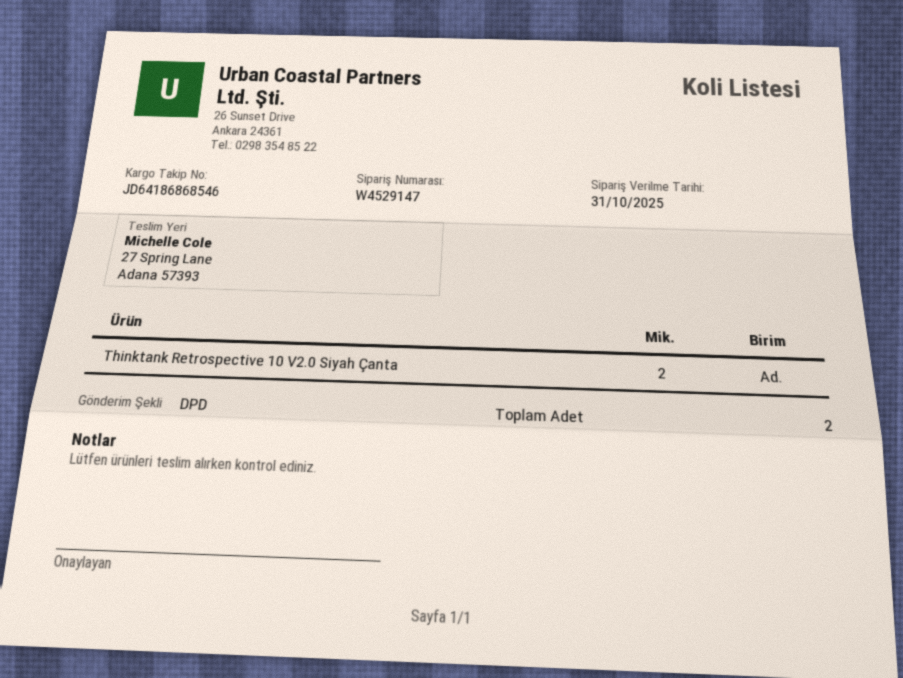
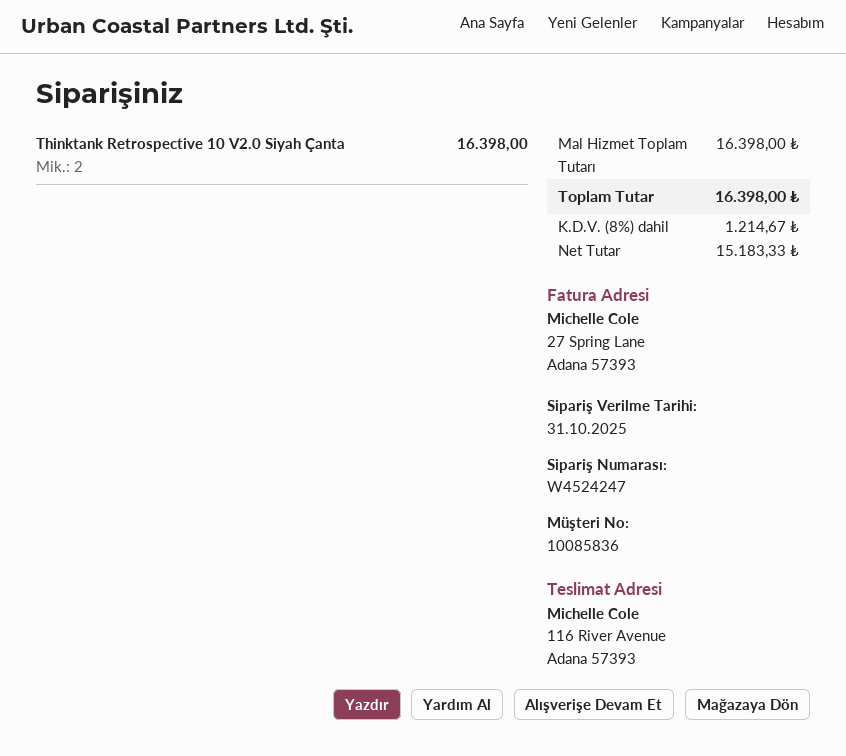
order number: W4529147 -> W4524247
ship to: 27 Spring Lane, Adana 57393 -> 116 River Avenue, Adana 57393

